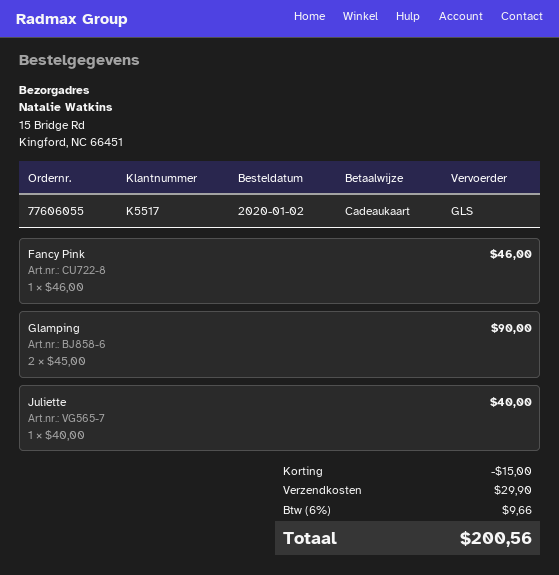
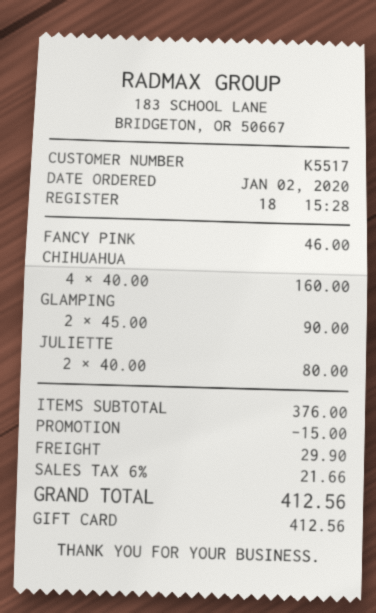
Juliette: 1 x 40.00 = 40.00 -> 2 x 40.00 = 80.00
CHIHUAHUA: none -> 4 x 40.00 = 160.00
tax: 6% = 9.66 -> 6% = 21.66
total: 200.56 -> 412.56

